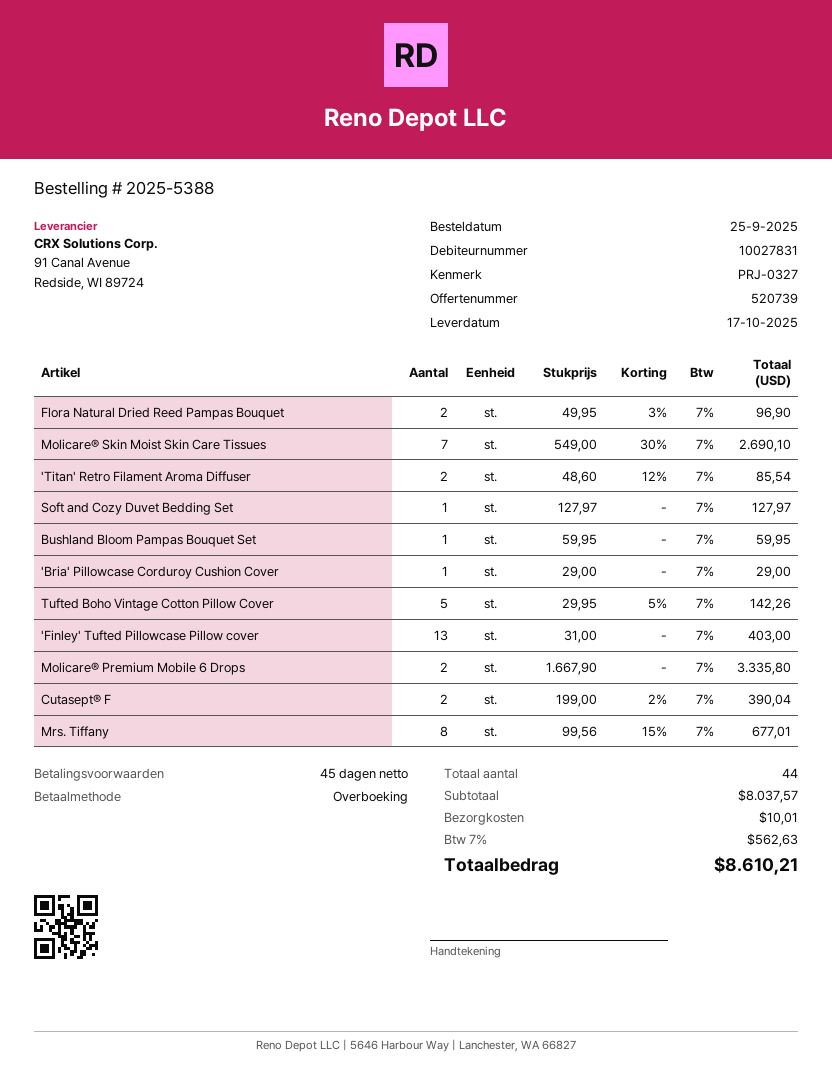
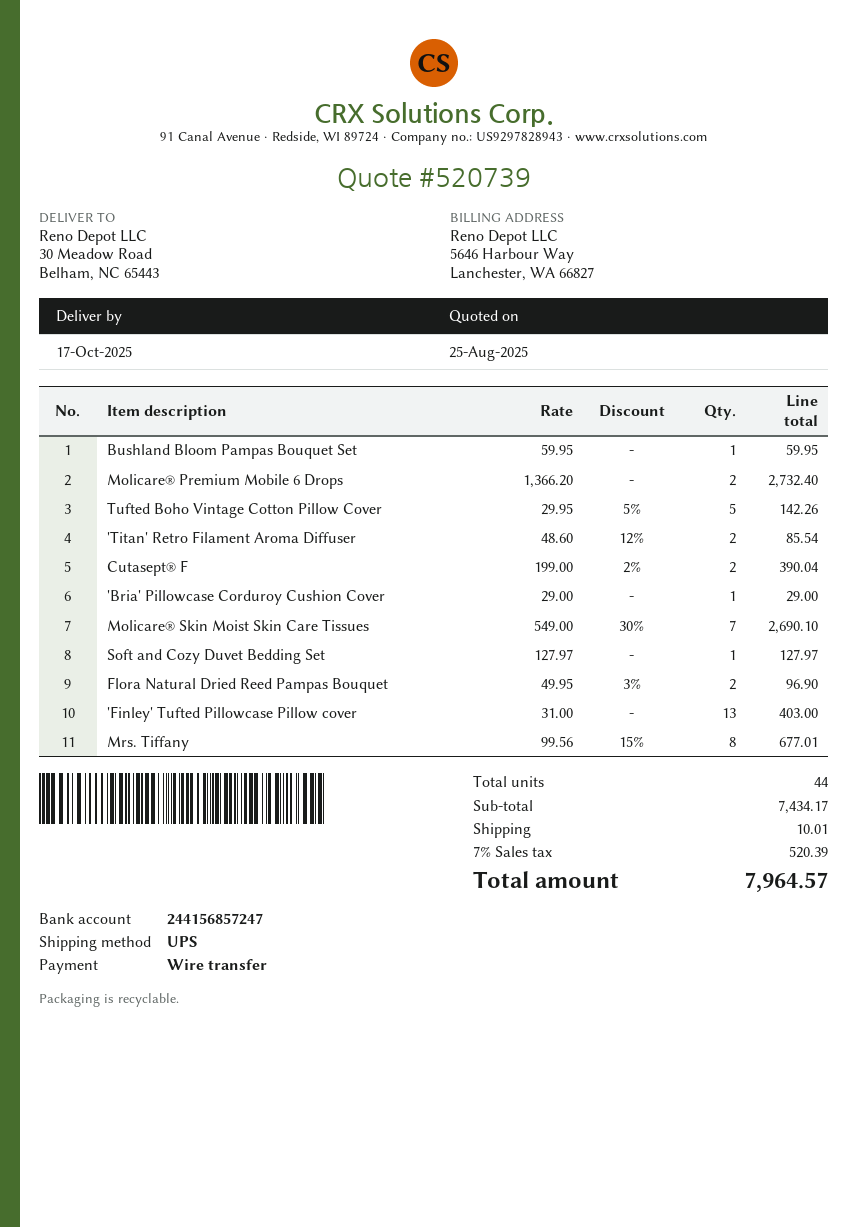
Molicare® Premium Mobile 6 Drops: 2 x 1667.90 = 3335.80 -> 2 x 1366.20 = 2732.40
subtotal: 8037.57 -> 7434.17
tax: 7% = 562.63 -> 7% = 520.39
total: 8610.21 -> 7964.57

